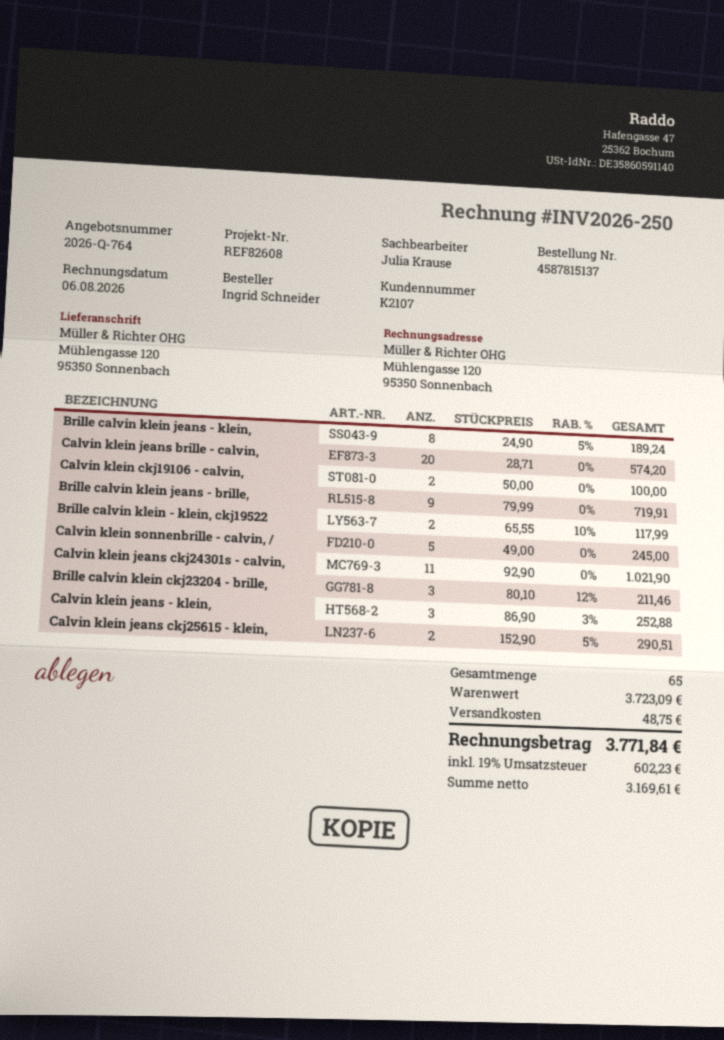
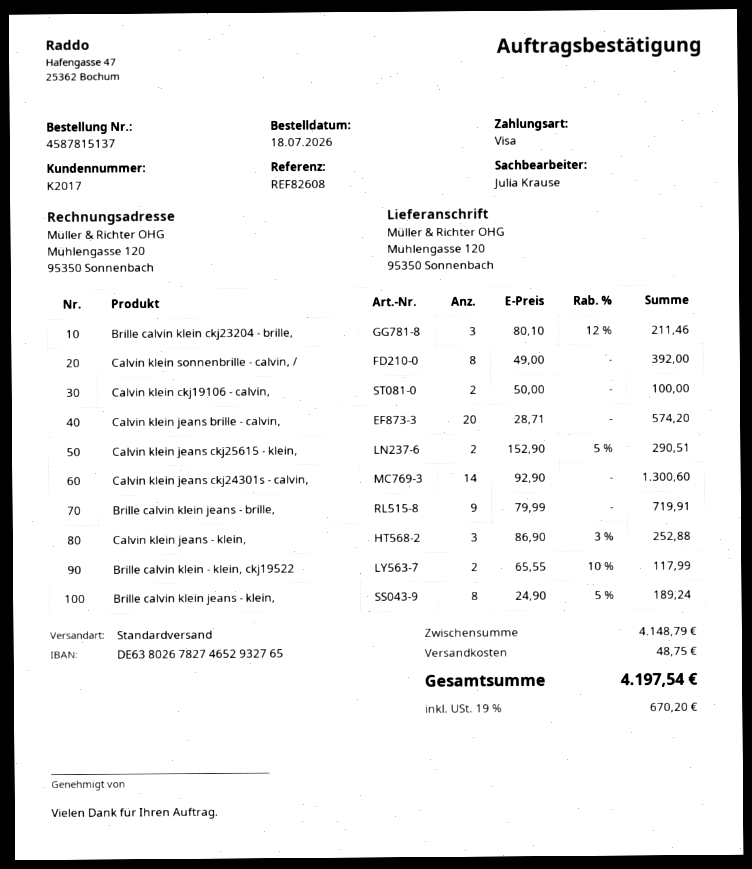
customer number: K2107 -> K2017
Calvin klein sonnenbrille - calvin, /: 5 x 49.00 = 245.00 -> 8 x 49.00 = 392.00
Calvin klein jeans ckj24301s - calvin,: 11 x 92.90 = 1021.90 -> 14 x 92.90 = 1300.60
subtotal: 3723.09 -> 4148.79
tax: 19% = 602.23 -> 19% = 670.20
total: 3771.84 -> 4197.54

